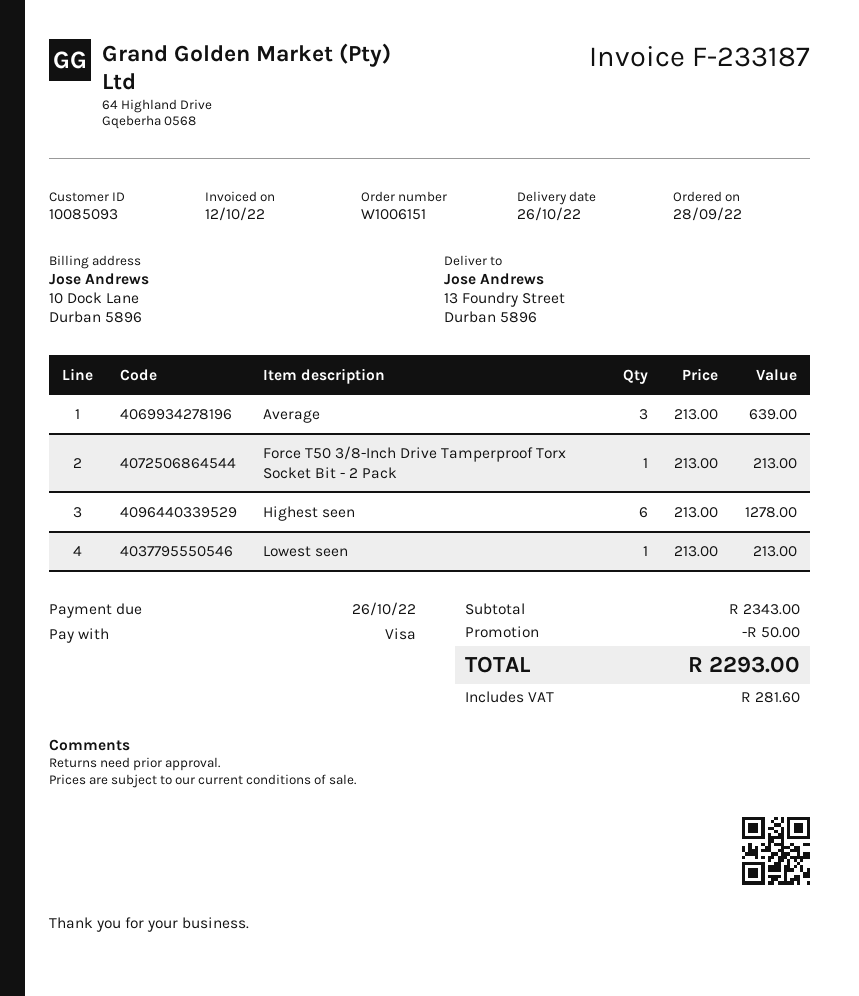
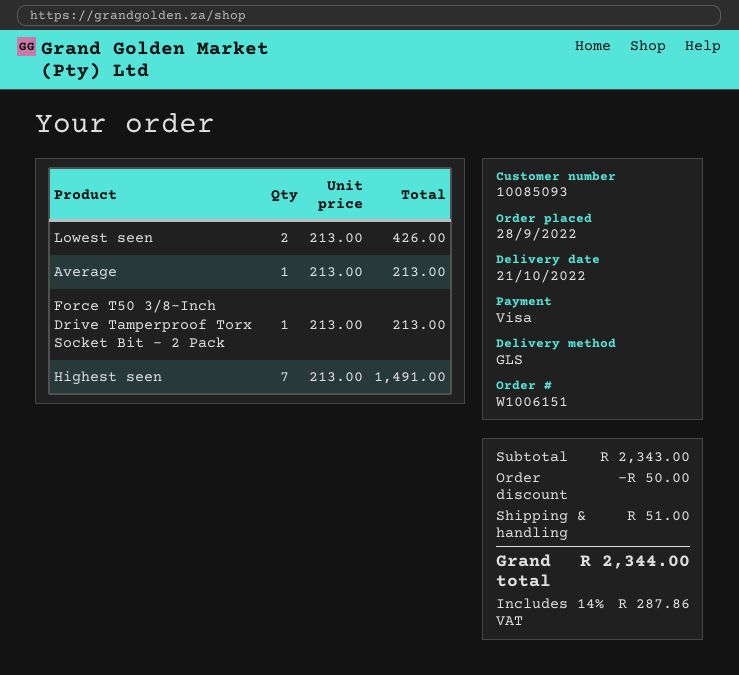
delivery date: 2022-10-26 -> 2022-10-21
Average: 3 x 213.00 = 639.00 -> 1 x 213.00 = 213.00
Highest seen: 6 x 213.00 = 1278.00 -> 7 x 213.00 = 1491.00
Lowest seen: 1 x 213.00 = 213.00 -> 2 x 213.00 = 426.00
shipping: none -> 51.00
tax: 281.60 -> 287.86
total: 2293.00 -> 2344.00

